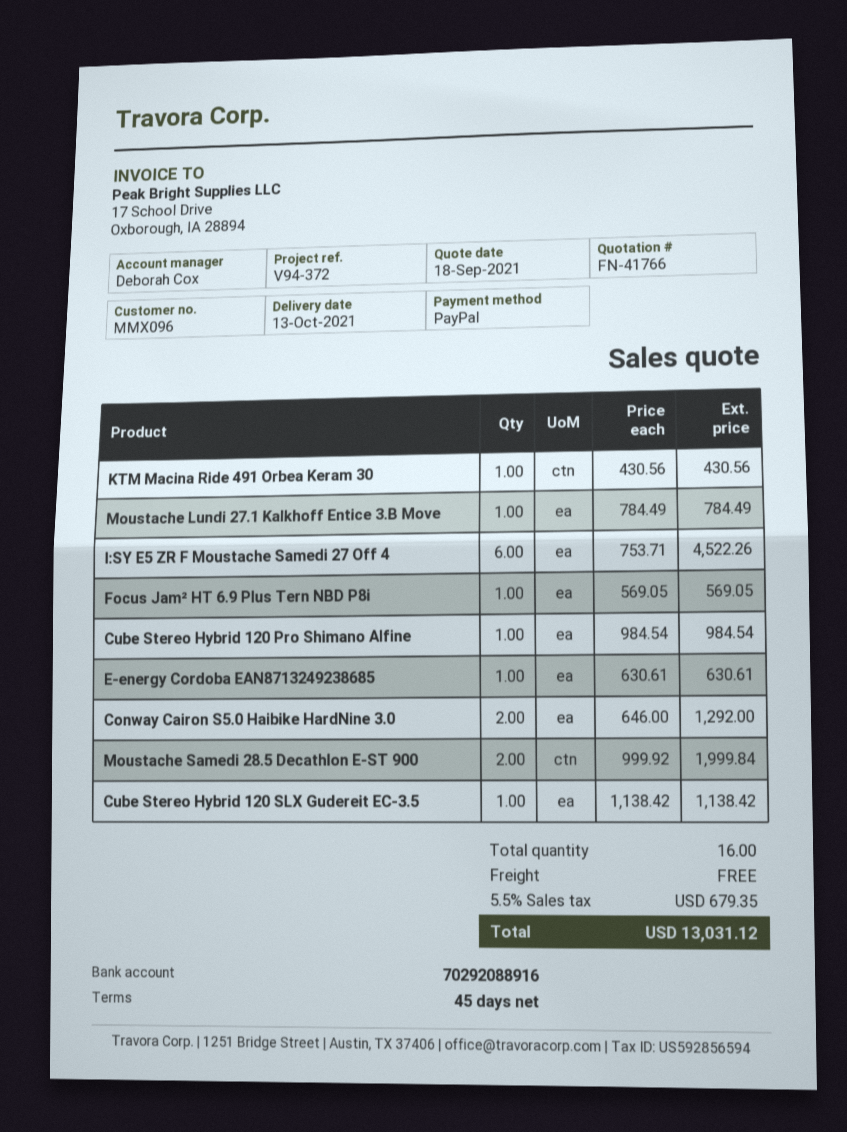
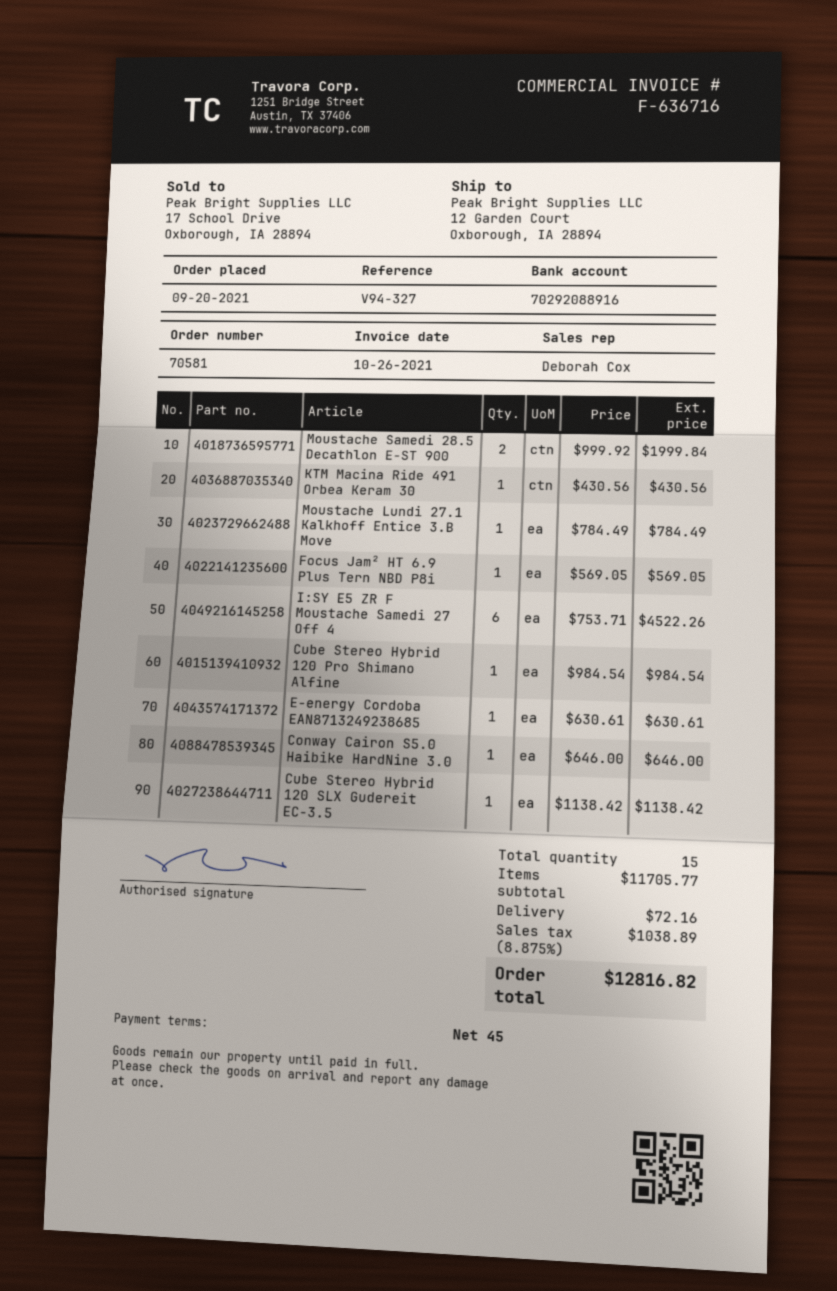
reference: V94-372 -> V94-327
Conway Cairon S5.0 Haibike HardNine 3.0: 2 x 646.00 = 1292.00 -> 1 x 646.00 = 646.00
total quantity: 16 -> 15
shipping: 0.00 -> 72.16
tax: 5.5% = 679.35 -> 8.875% = 1038.89
total: 13031.12 -> 12816.82

